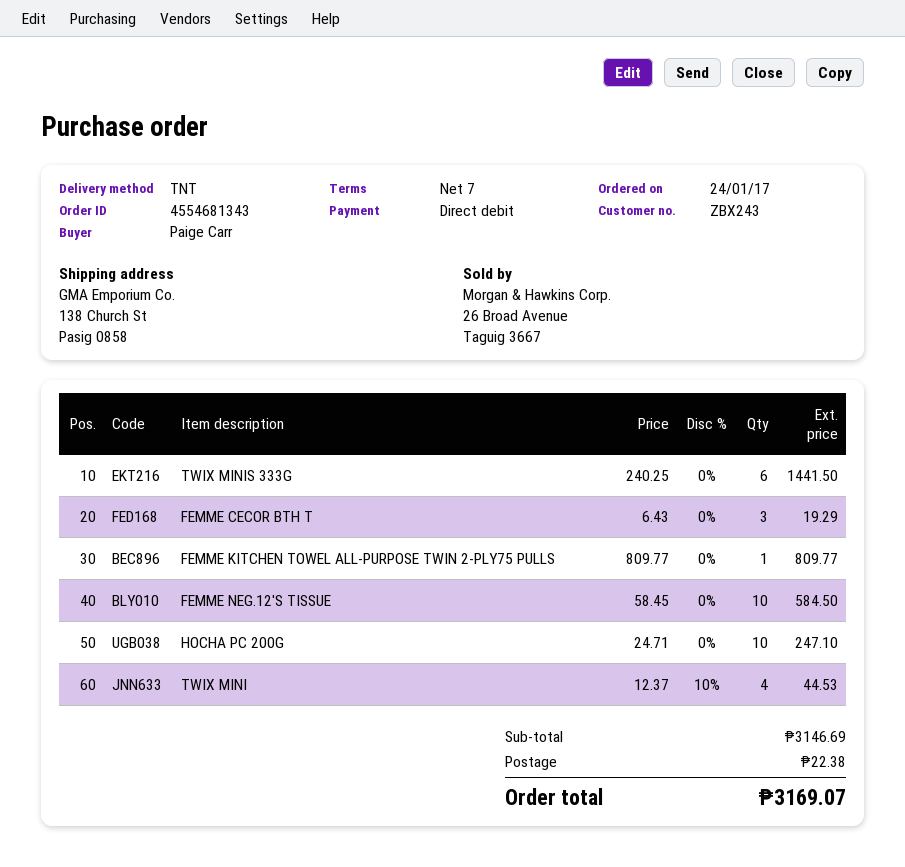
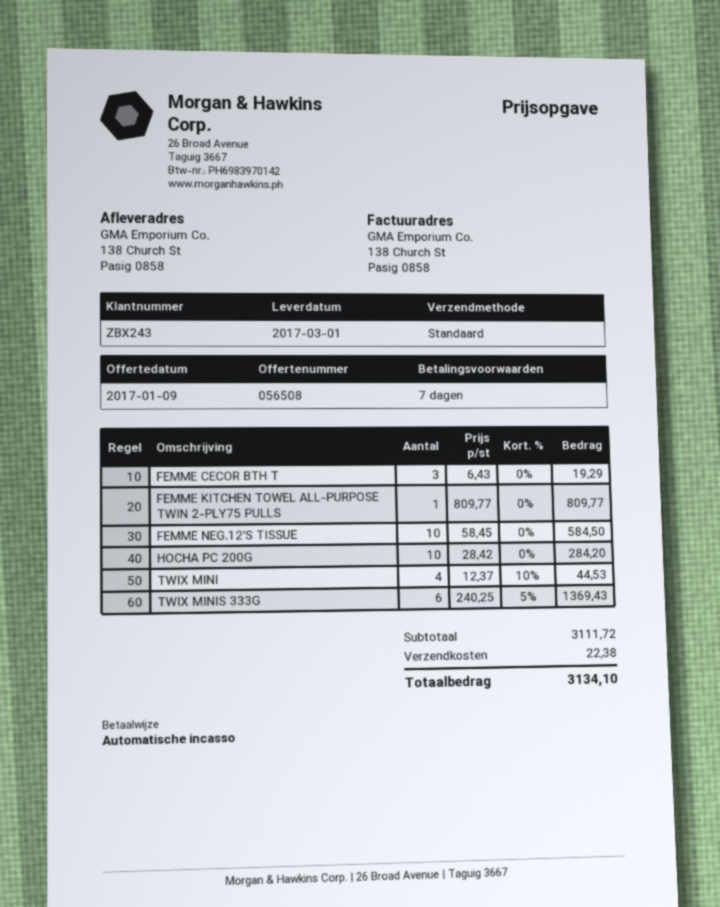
shipping method: TNT -> standard
TWIX MINIS 333G: 6 x 240.25 = 1441.50 -> 6 x 240.25 - 5% = 1369.43
HOCHA PC 200G: 10 x 24.71 = 247.10 -> 10 x 28.42 = 284.20
subtotal: 3146.69 -> 3111.72
total: 3169.07 -> 3134.10

